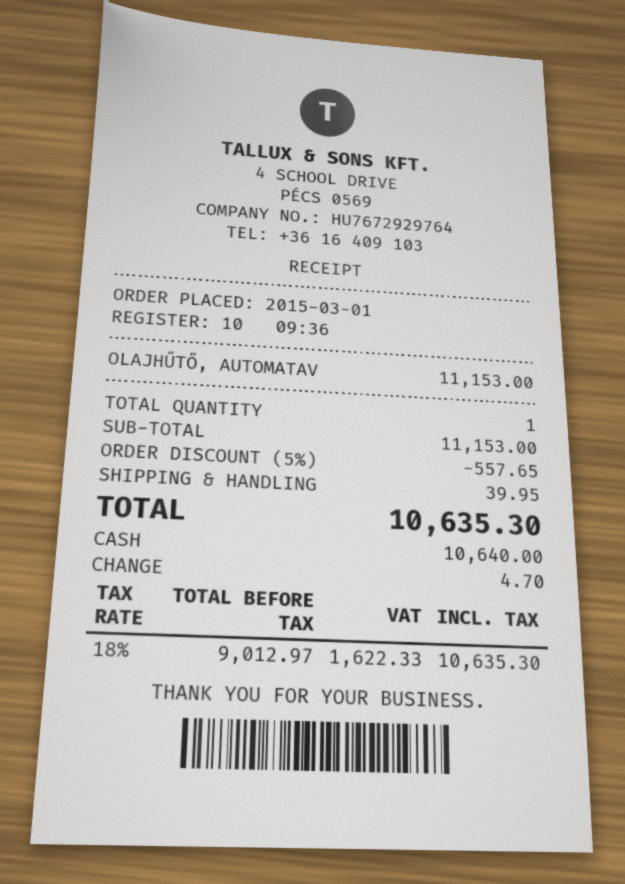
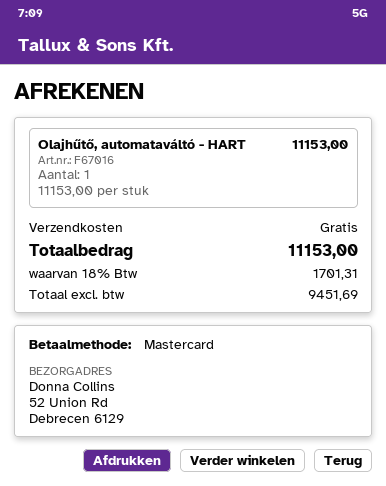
payment method: cash -> Mastercard
discount: 5% = 557.65 -> none
shipping: 39.95 -> 0.00
net: 9012.97 -> 9451.69
tax: 18% = 1622.33 -> 18% = 1701.31
total: 10635.30 -> 11153.00

